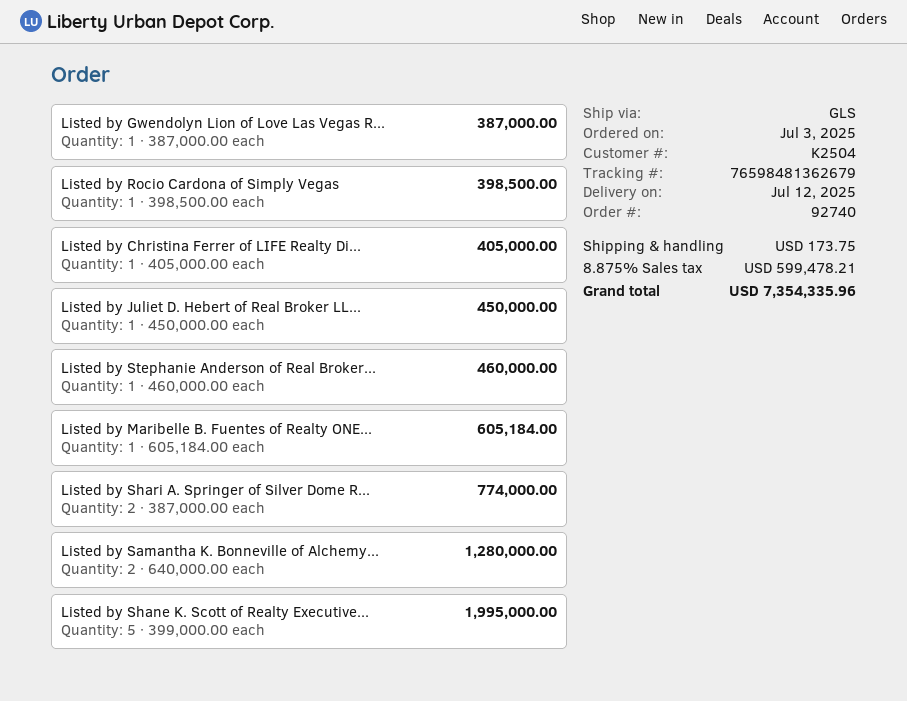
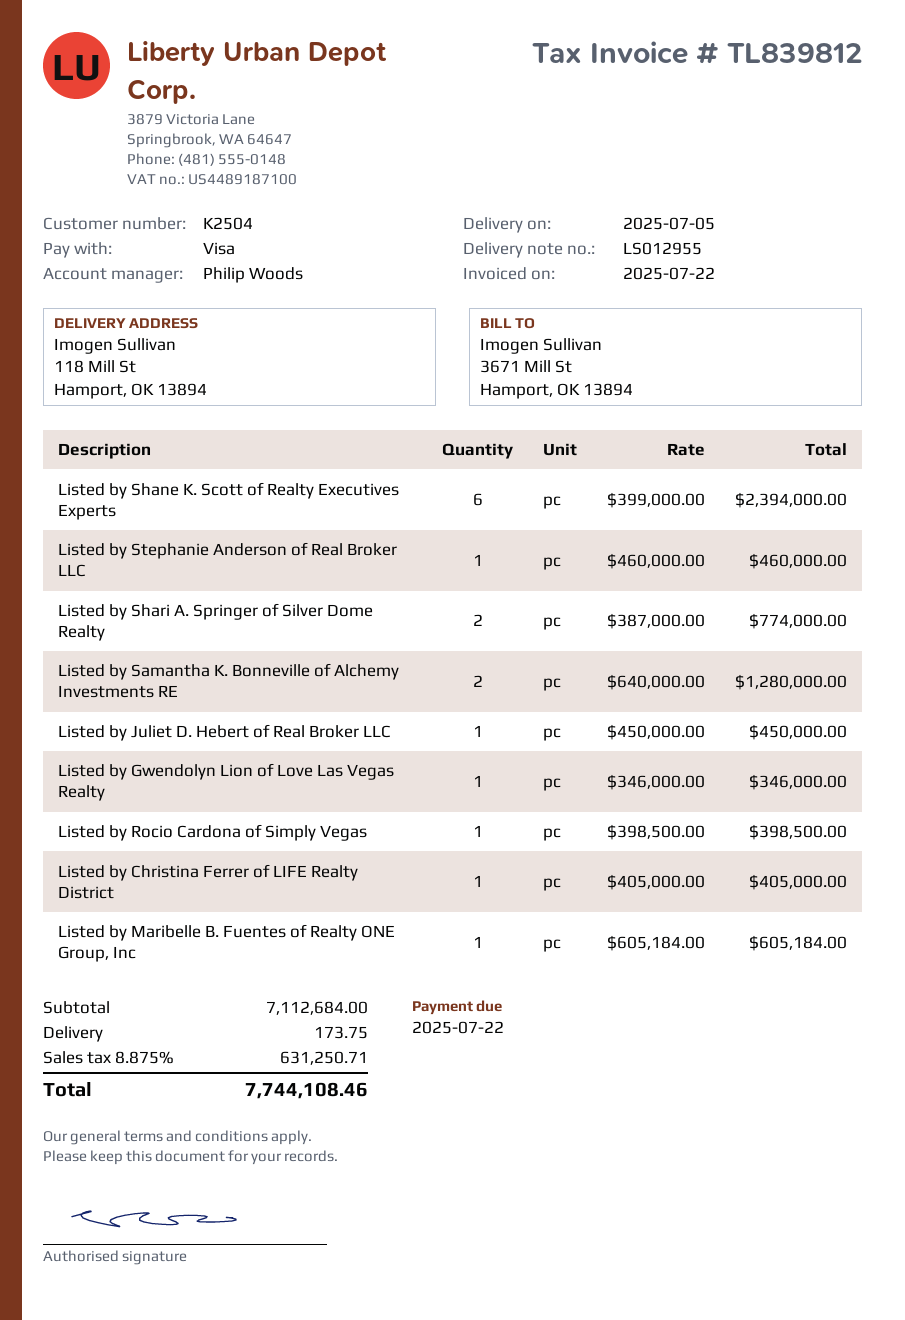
delivery date: 2025-07-12 -> 2025-07-05
Listed by Gwendolyn Lion of Love Las Vegas R...: 1 x 387000.00 = 387000.00 -> 1 x 346000.00 = 346000.00
Listed by Shane K. Scott of Realty Executive...: 5 x 399000.00 = 1995000.00 -> 6 x 399000.00 = 2394000.00
tax: 8.875% = 599478.21 -> 8.875% = 631250.71
total: 7354335.96 -> 7744108.46

